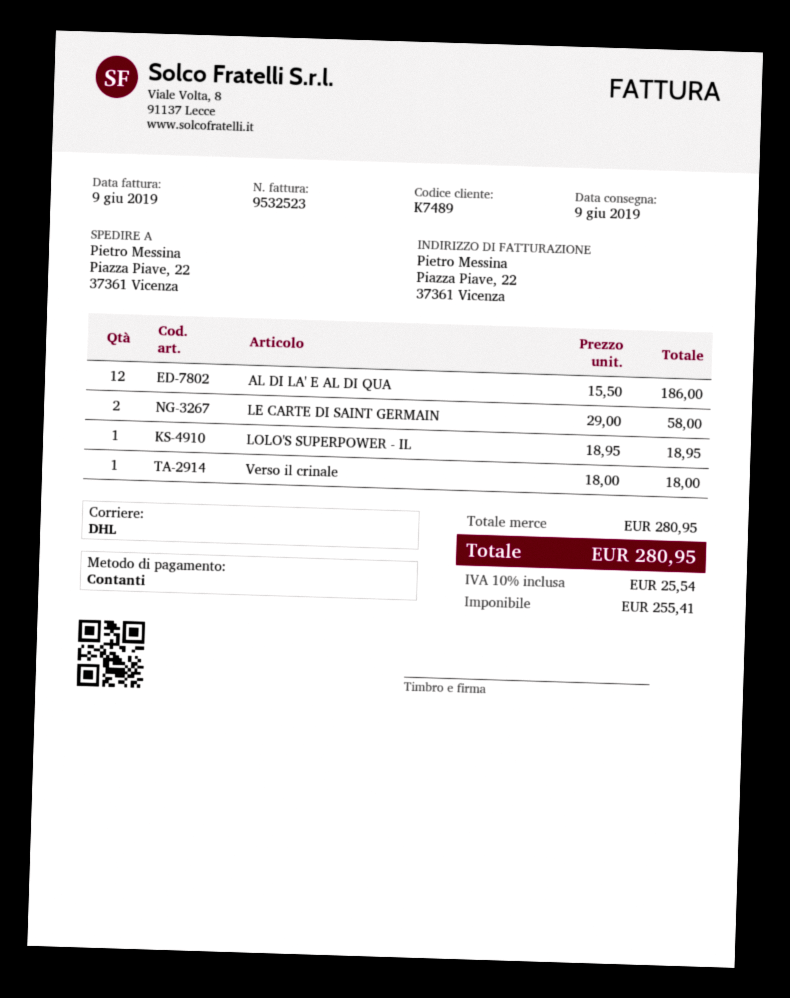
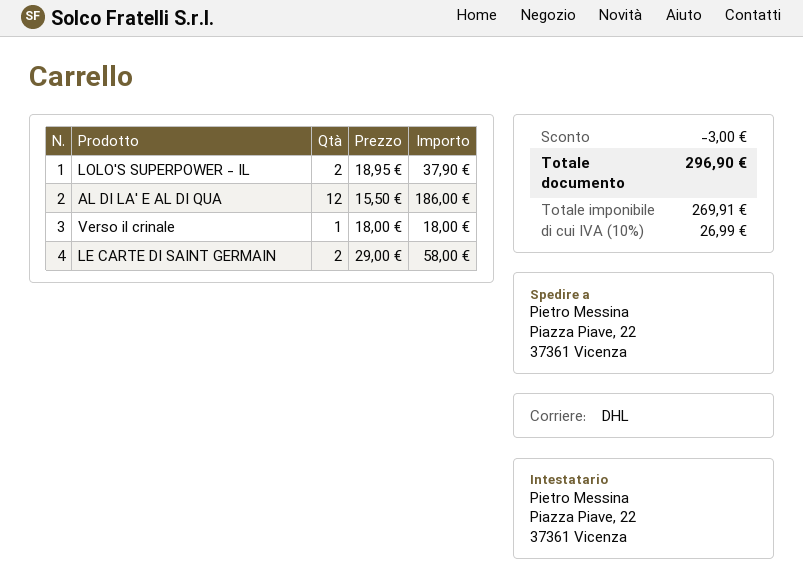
LOLO'S SUPERPOWER - IL: 1 x 18.95 = 18.95 -> 2 x 18.95 = 37.90
discount: none -> 3.00
net: 255.41 -> 269.91
tax: 10% = 25.54 -> 10% = 26.99
total: 280.95 -> 296.90

